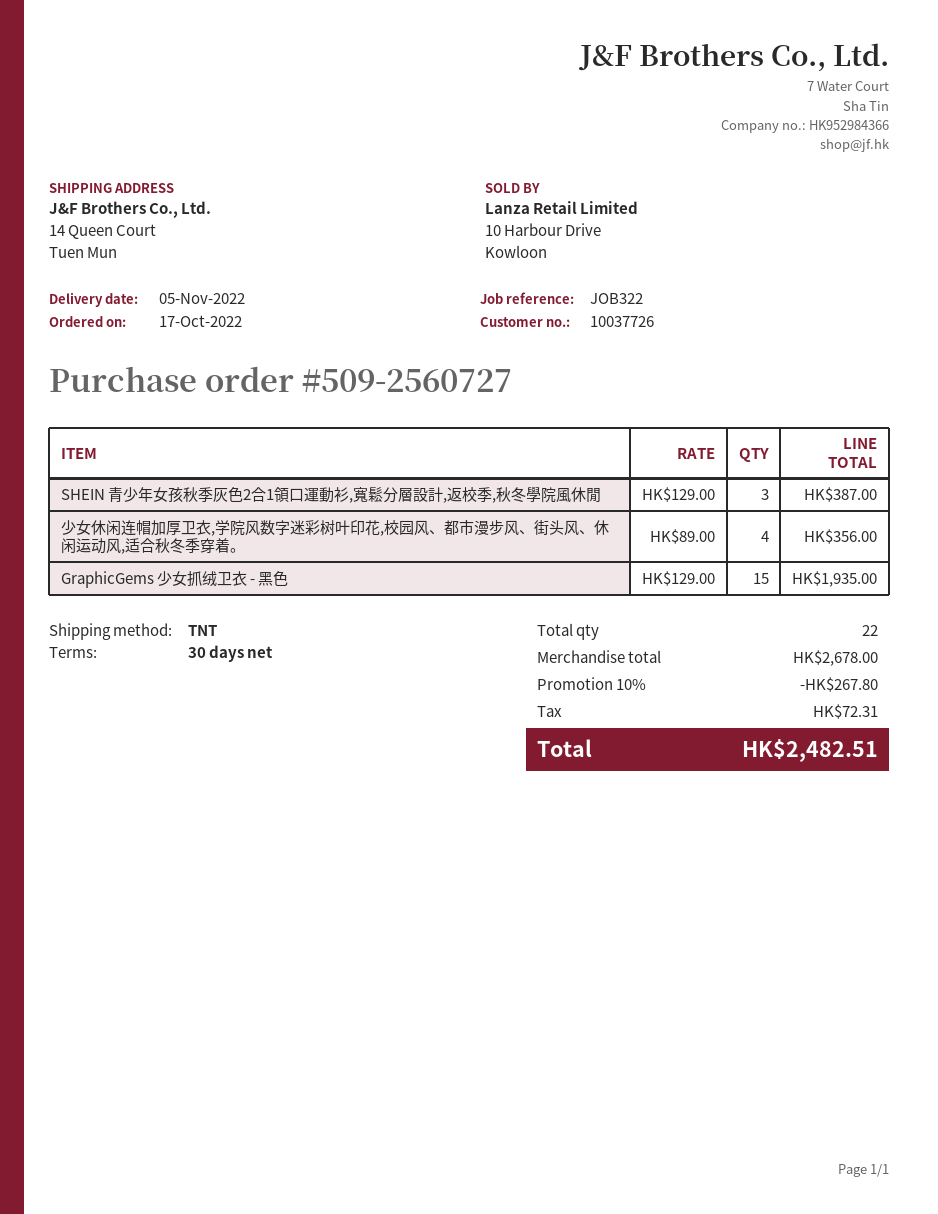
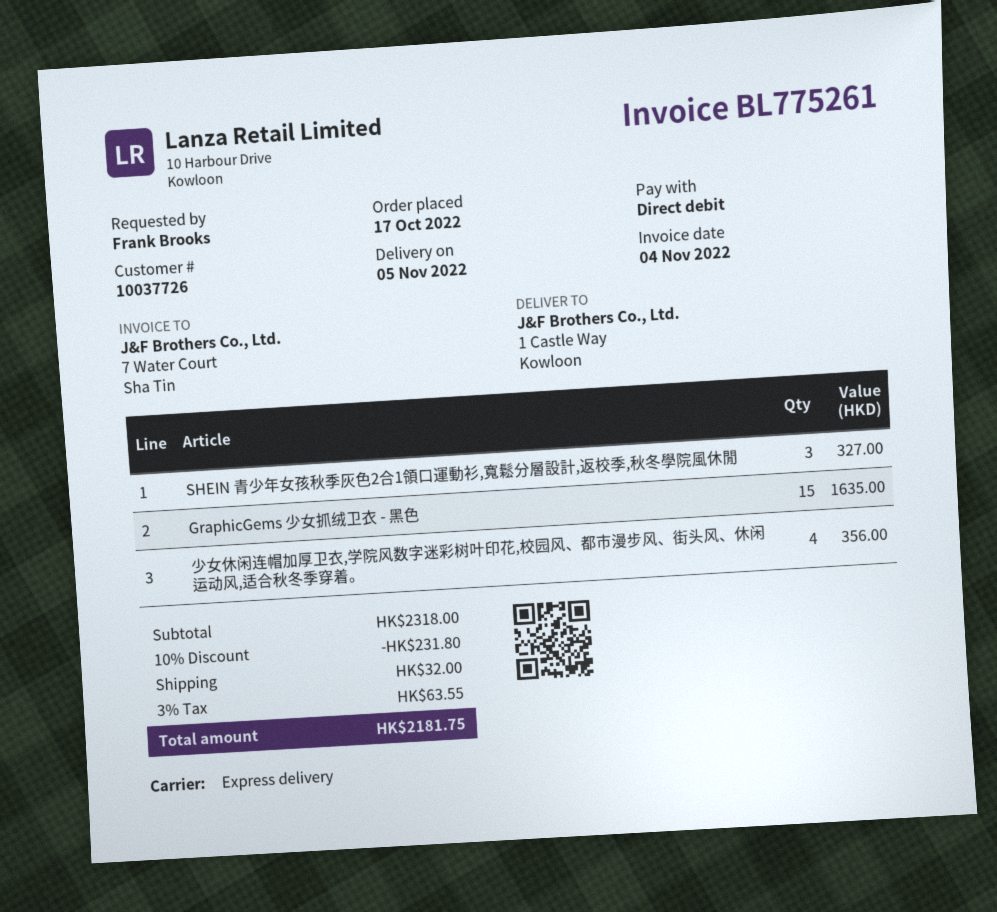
shipping method: TNT -> express
ship to: 14 Queen Court, Tuen Mun -> 1 Castle Way, Kowloon
SHEIN 青少年女孩秋季灰色2合1領口運動衫,寬鬆分層設計,返校季,秋冬學院風休閒: 3 for 387.00 -> 3 for 327.00
GraphicGems 少女抓绒卫衣 - 黑色: 15 for 1935.00 -> 15 for 1635.00
subtotal: 2678.00 -> 2318.00
discount: 10% = 267.80 -> 10% = 231.80
shipping: none -> 32.00
tax: 72.31 -> 63.55
total: 2482.51 -> 2181.75

